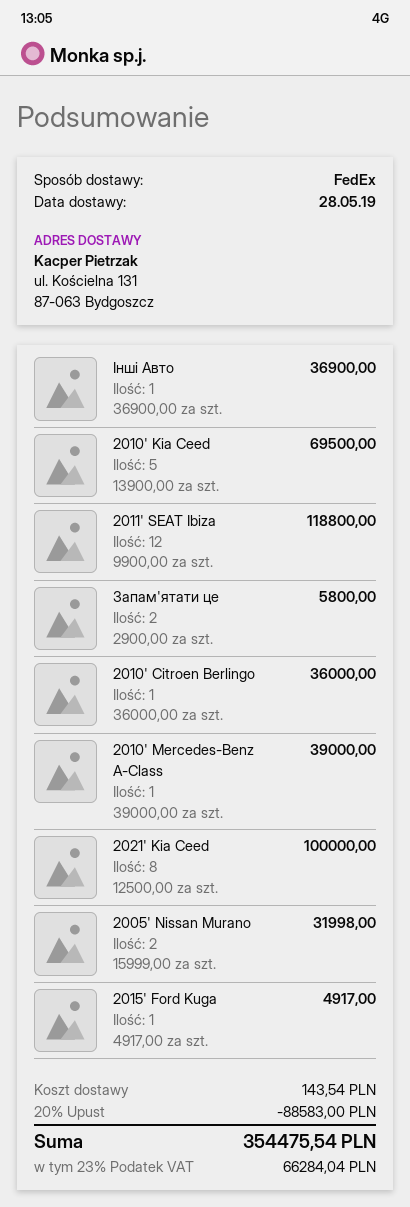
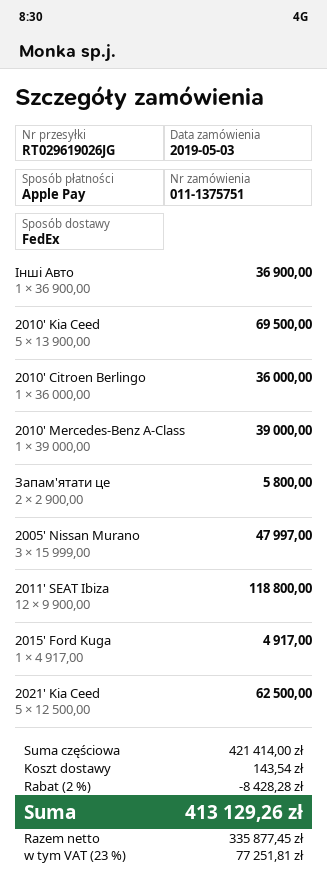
2021' Kia Ceed: 8 x 12500.00 = 100000.00 -> 5 x 12500.00 = 62500.00
2005' Nissan Murano: 2 x 15999.00 = 31998.00 -> 3 x 15999.00 = 47997.00
discount: 20% = 88583.00 -> 2% = 8428.28
tax: 23% = 66284.04 -> 23% = 77251.81
total: 354475.54 -> 413129.26

